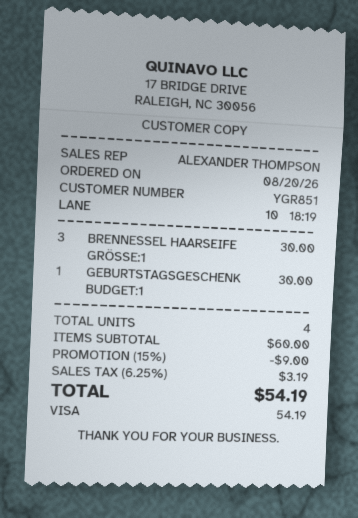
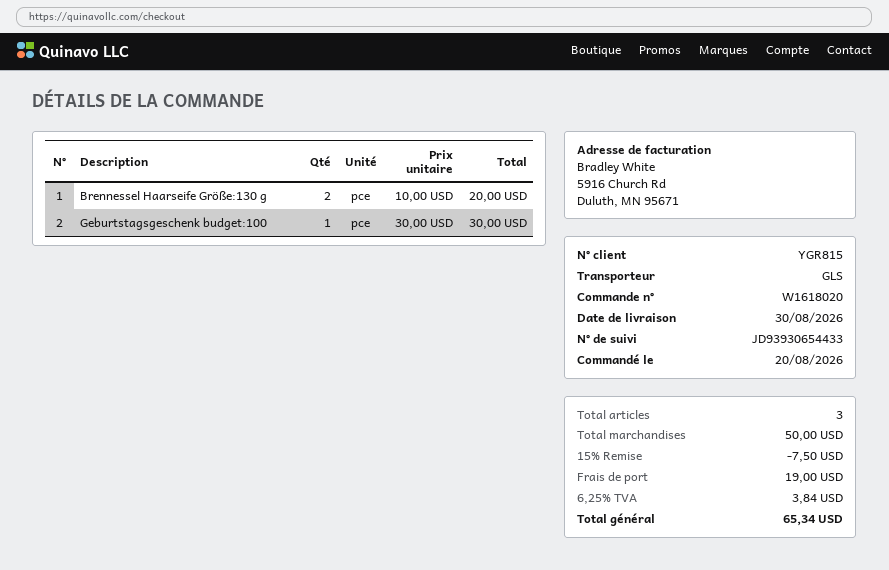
customer number: YGR851 -> YGR815
BRENNESSEL HAARSEIFE GRÖSSE:1: 3 for 30.00 -> 2 for 20.00
total quantity: 4 -> 3
subtotal: 60.00 -> 50.00
discount: 15% = 9.00 -> 15% = 7.50
shipping: none -> 19.00
tax: 6.25% = 3.19 -> 6.25% = 3.84
total: 54.19 -> 65.34

